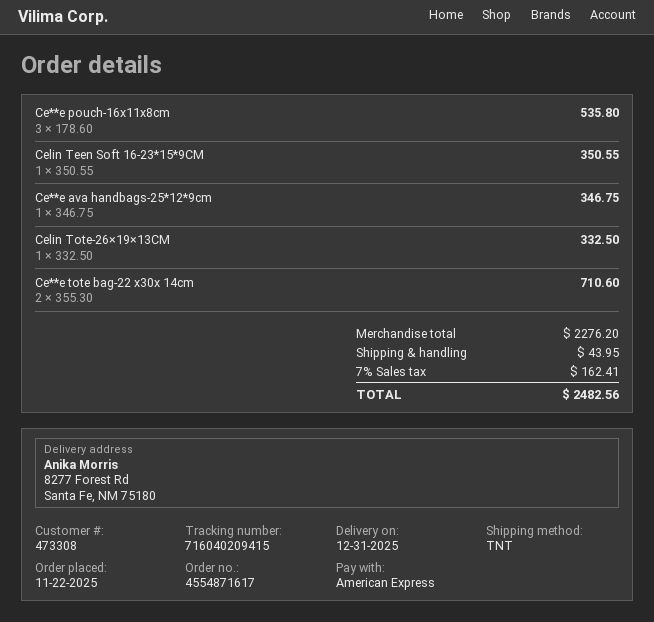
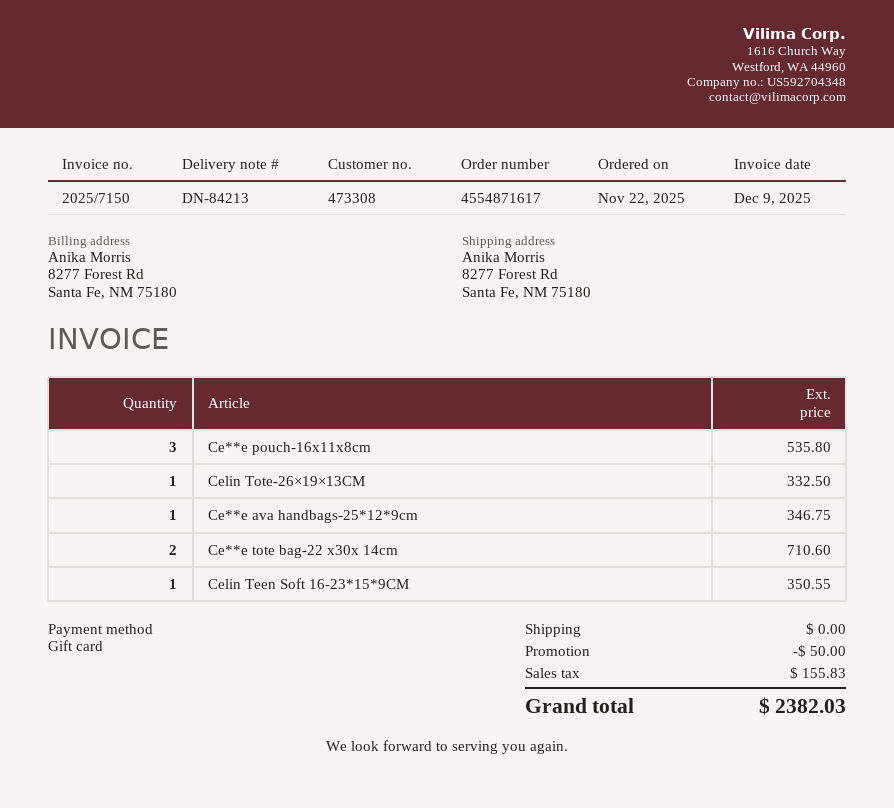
payment method: American Express -> gift card
discount: none -> 50.00
shipping: 43.95 -> 0.00
tax: 162.41 -> 155.83
total: 2482.56 -> 2382.03

